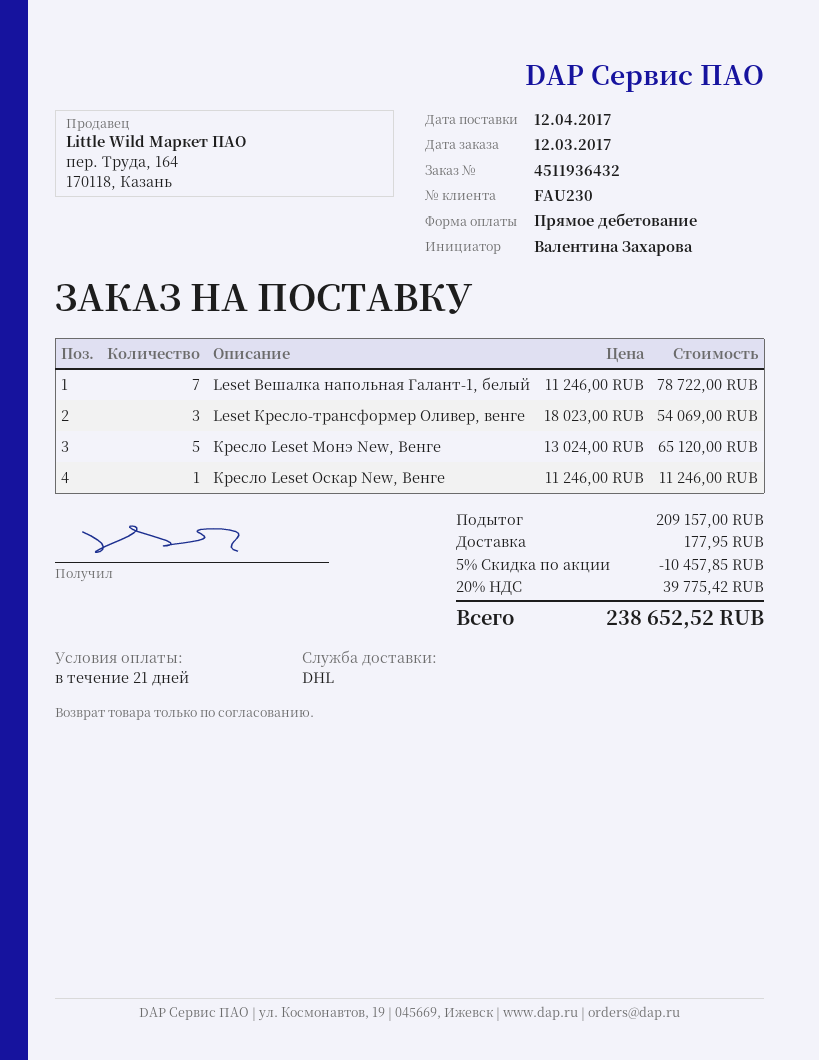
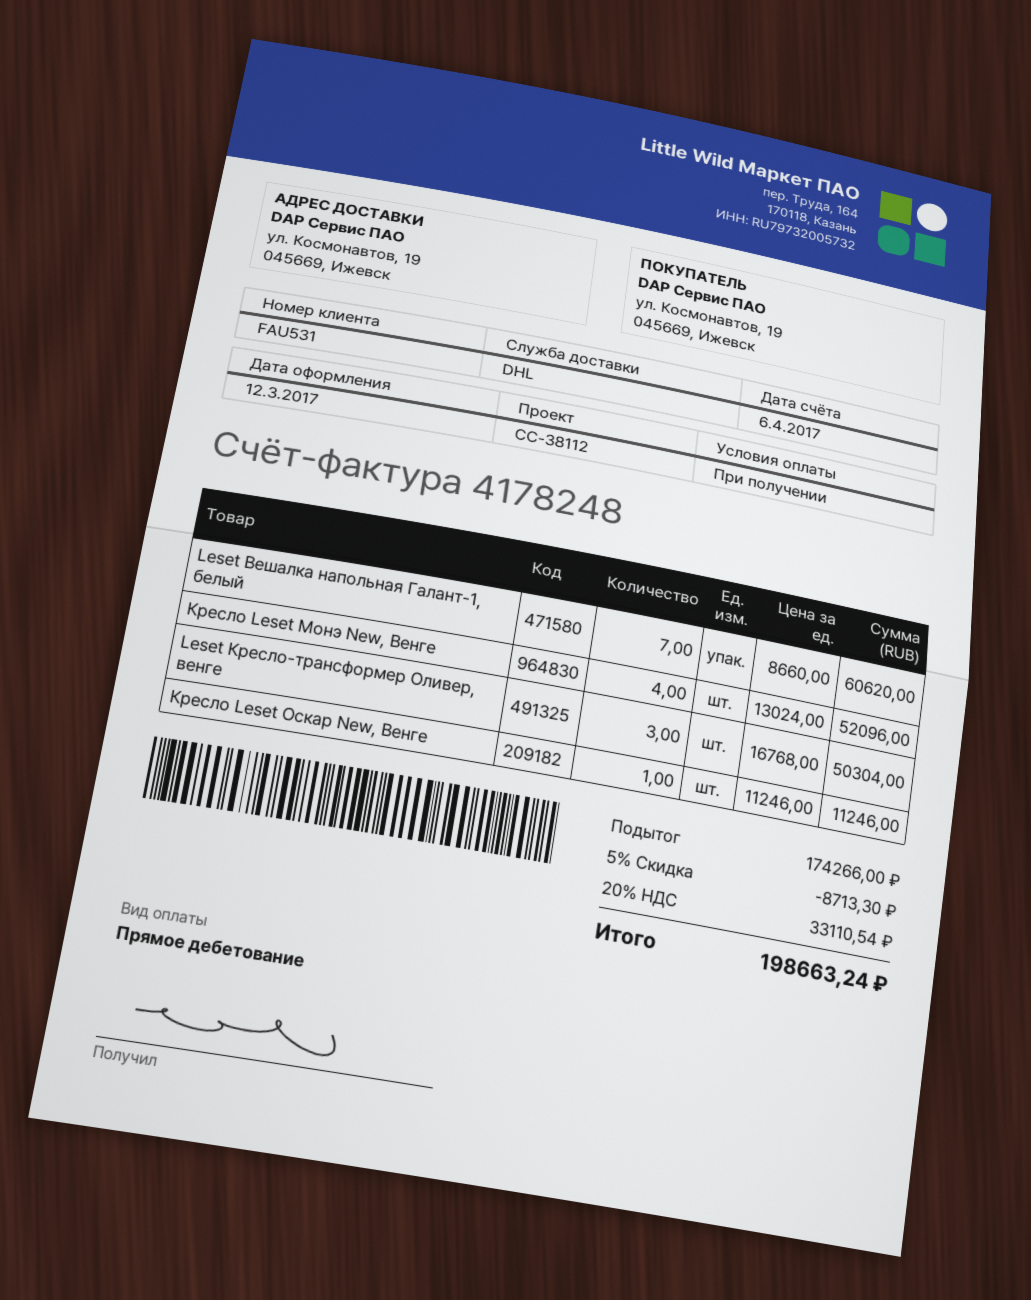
payment terms: 21 days -> on receipt
customer number: FAU230 -> FAU531
Leset Вешалка напольная Галант-1, белый: 7 x 11246.00 = 78722.00 -> 7 x 8660.00 = 60620.00
Leset Кресло-трансформер Оливер, венге: 3 x 18023.00 = 54069.00 -> 3 x 16768.00 = 50304.00
Кресло Leset Монэ New, Венге: 5 x 13024.00 = 65120.00 -> 4 x 13024.00 = 52096.00
subtotal: 209157.00 -> 174266.00
discount: 5% = 10457.85 -> 5% = 8713.30
shipping: 177.95 -> none
tax: 20% = 39775.42 -> 20% = 33110.54
total: 238652.52 -> 198663.24

